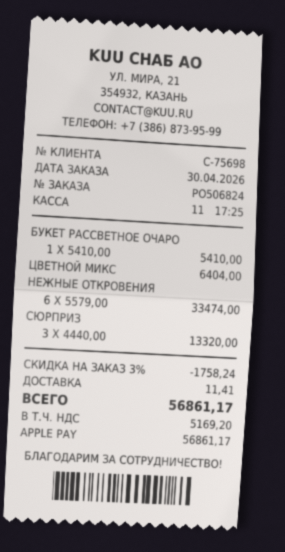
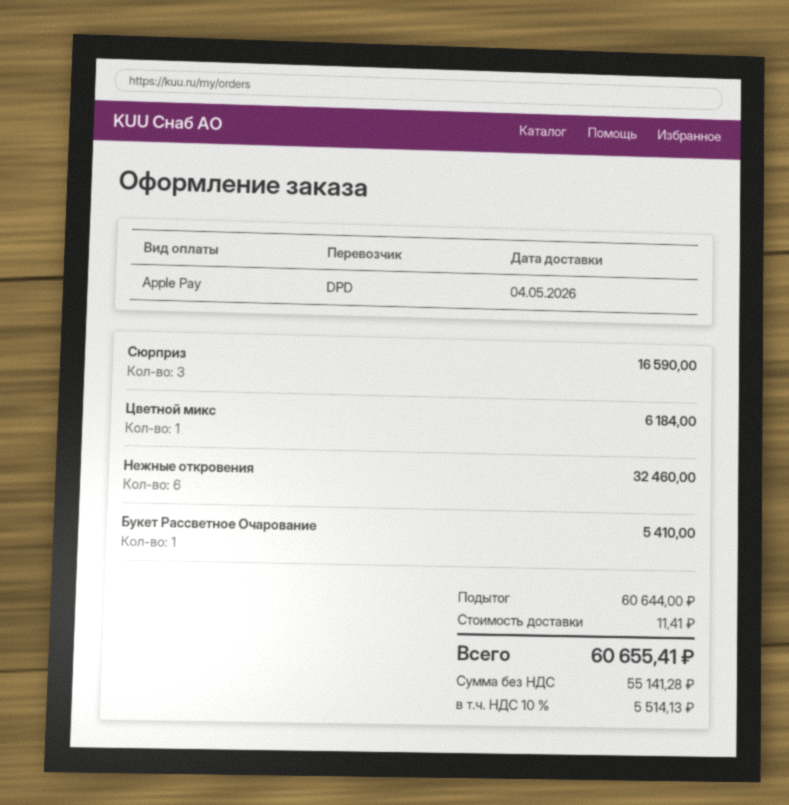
ЦВЕТНОЙ МИКС: 1 for 6404.00 -> 1 for 6184.00
НЕЖНЫЕ ОТКРОВЕНИЯ: 6 for 33474.00 -> 6 for 32460.00
СЮРПРИЗ: 3 for 13320.00 -> 3 for 16590.00
discount: 3% = 1758.24 -> none
tax: 5169.20 -> 5514.13
total: 56861.17 -> 60655.41

